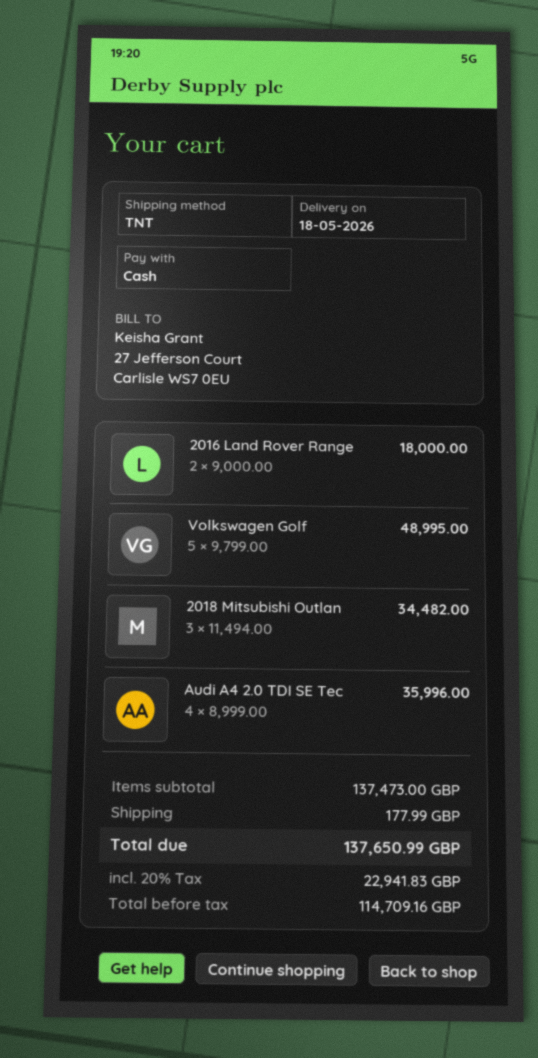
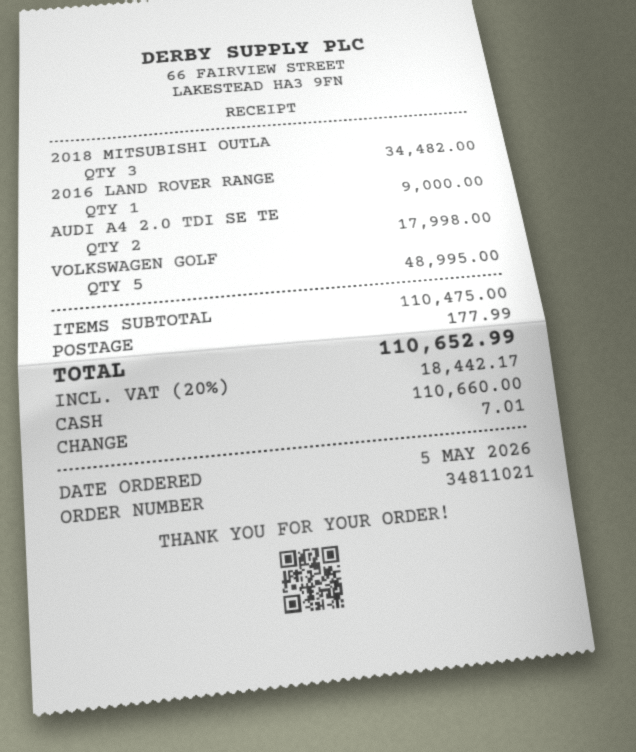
2016 Land Rover Range: 2 for 18000.00 -> 1 for 9000.00
Audi A4 2.0 TDI SE Tec: 4 for 35996.00 -> 2 for 17998.00
subtotal: 137473.00 -> 110475.00
tax: 20% = 22941.83 -> 20% = 18442.17
total: 137650.99 -> 110652.99

